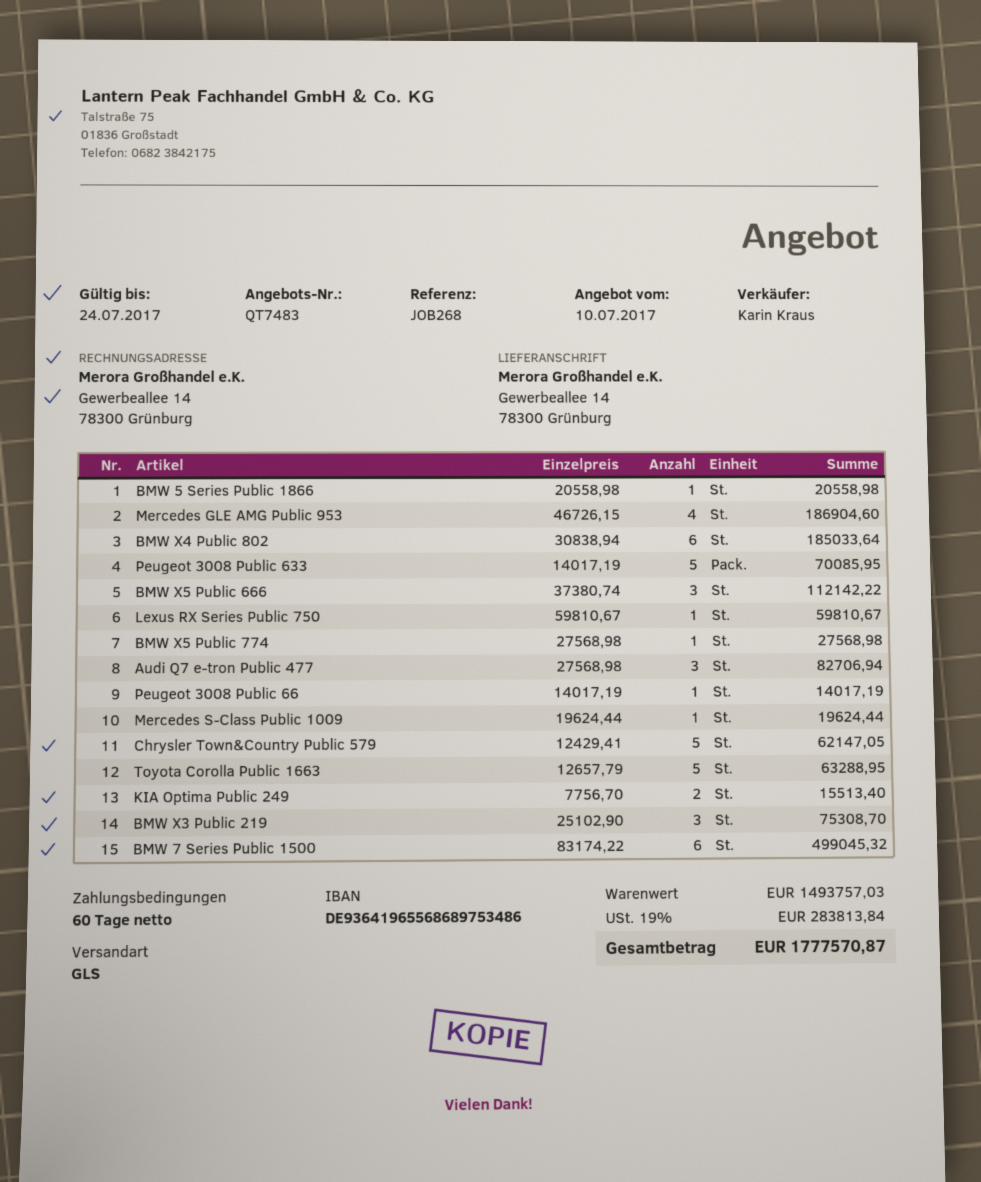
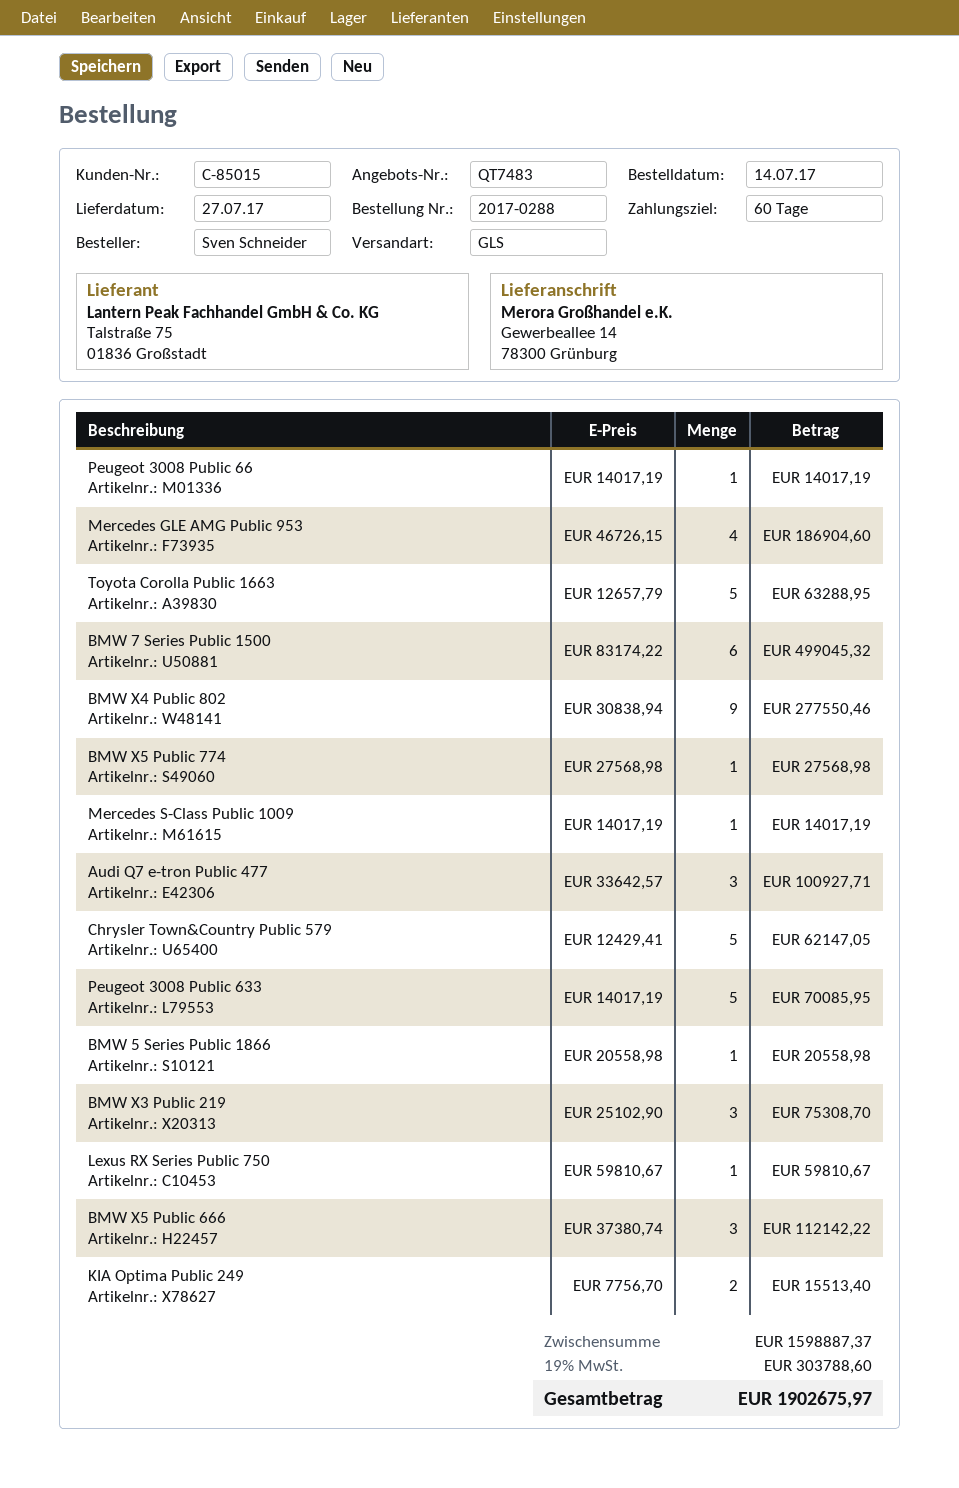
BMW X4 Public 802: 6 x 30838.94 = 185033.64 -> 9 x 30838.94 = 277550.46
Audi Q7 e-tron Public 477: 3 x 27568.98 = 82706.94 -> 3 x 33642.57 = 100927.71
Mercedes S-Class Public 1009: 1 x 19624.44 = 19624.44 -> 1 x 14017.19 = 14017.19
subtotal: 1493757.03 -> 1598887.37
tax: 19% = 283813.84 -> 19% = 303788.60
total: 1777570.87 -> 1902675.97

